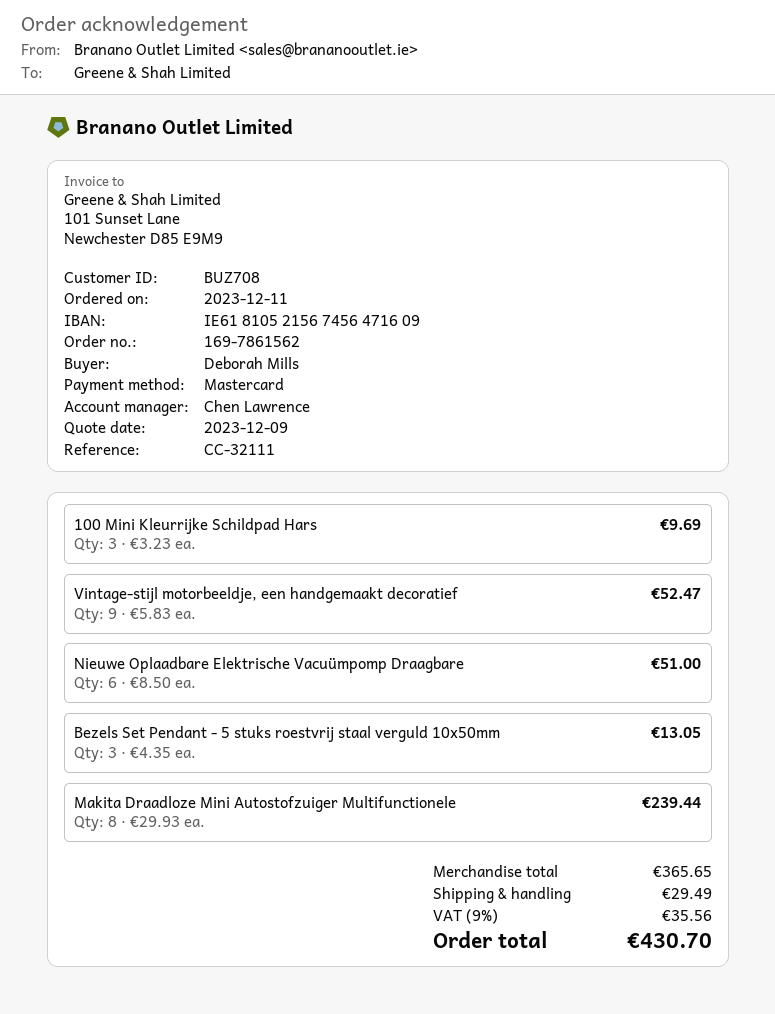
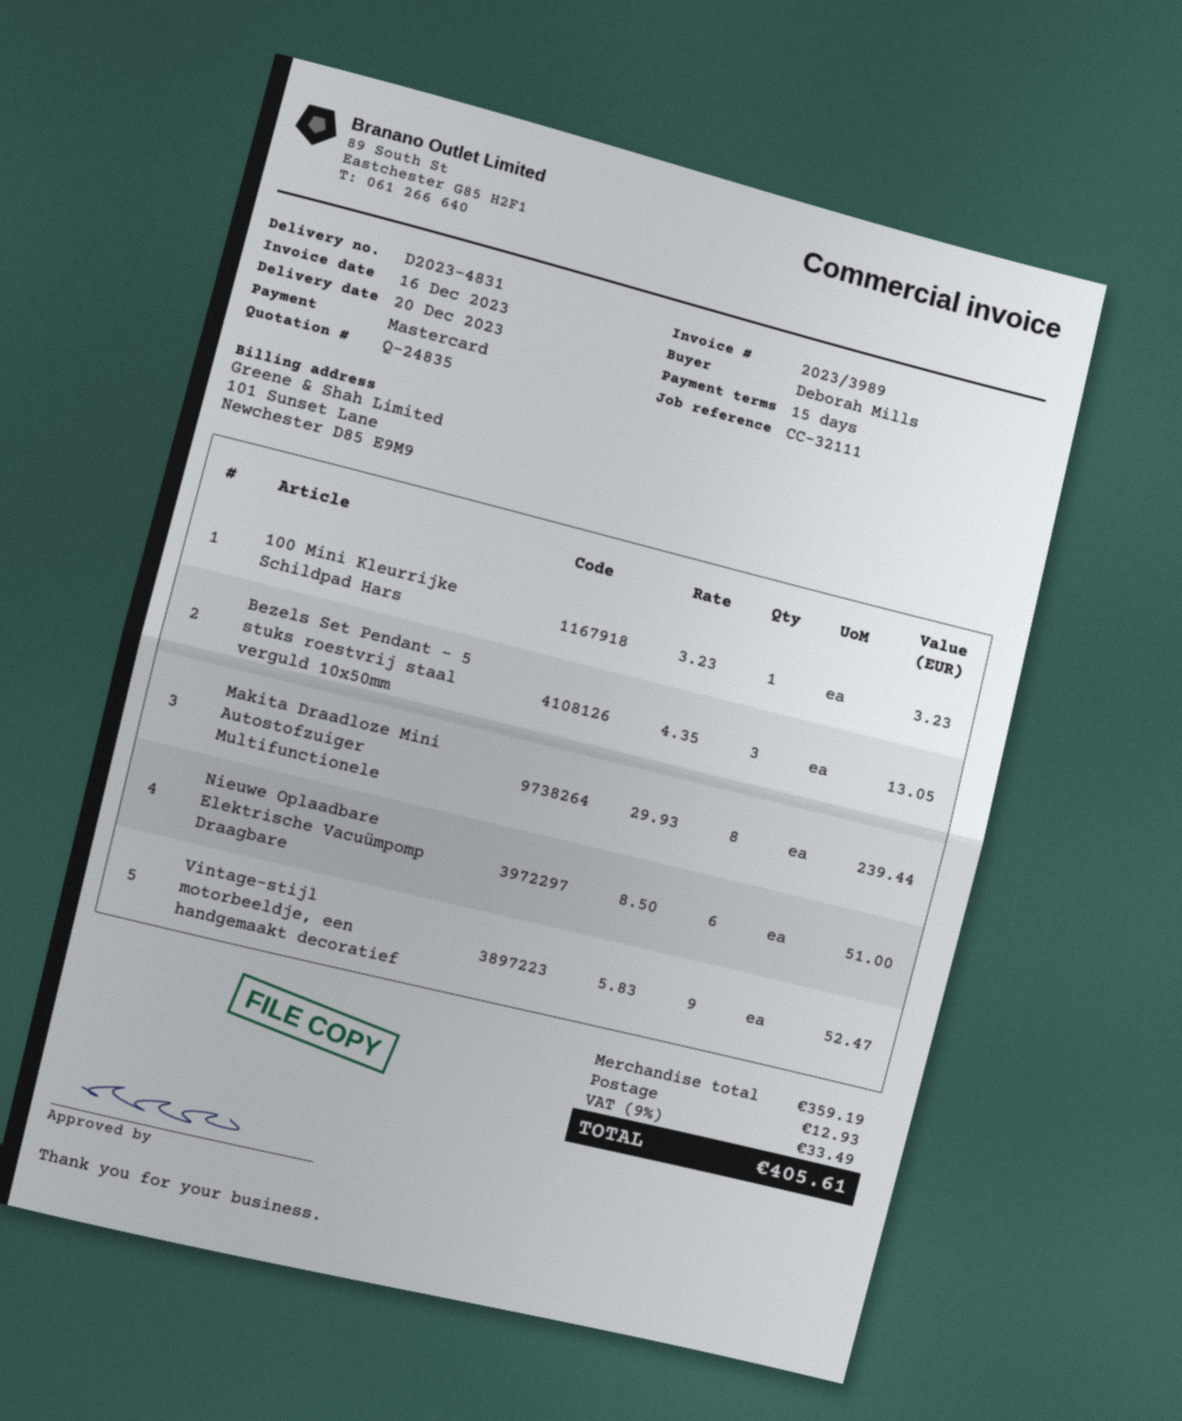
100 Mini Kleurrijke Schildpad Hars: 3 x 3.23 = 9.69 -> 1 x 3.23 = 3.23
subtotal: 365.65 -> 359.19
shipping: 29.49 -> 12.93
tax: 9% = 35.56 -> 9% = 33.49
total: 430.70 -> 405.61

